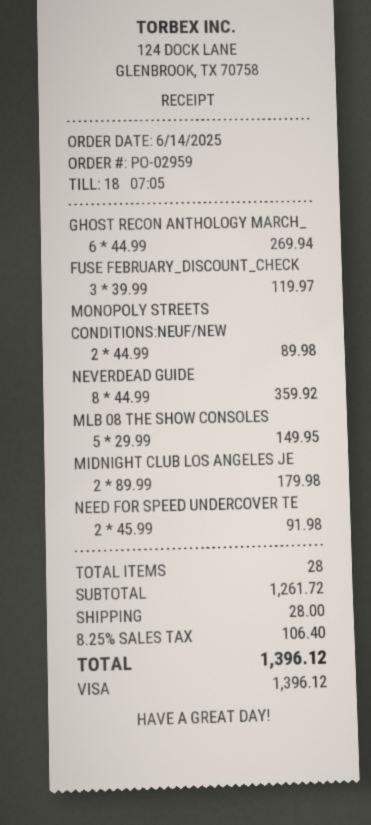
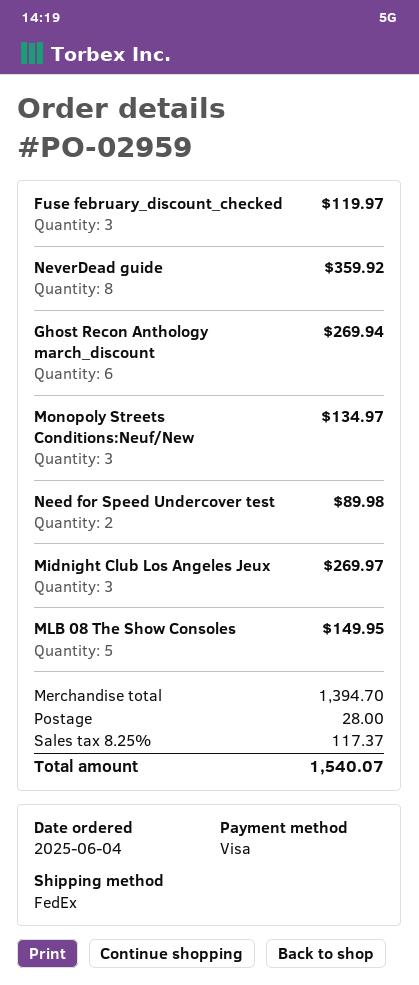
order date: 2025-06-14 -> 2025-06-04
MONOPOLY STREETS CONDITIONS:NEUF/NEW: 2 for 89.98 -> 3 for 134.97
MIDNIGHT CLUB LOS ANGELES JE: 2 for 179.98 -> 3 for 269.97
NEED FOR SPEED UNDERCOVER TE: 2 for 91.98 -> 2 for 89.98
subtotal: 1261.72 -> 1394.70
tax: 8.25% = 106.40 -> 8.25% = 117.37
total: 1396.12 -> 1540.07

